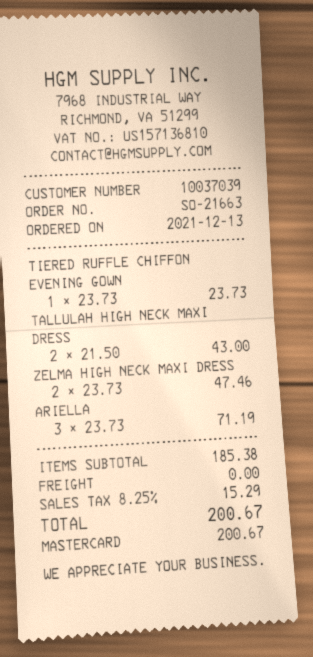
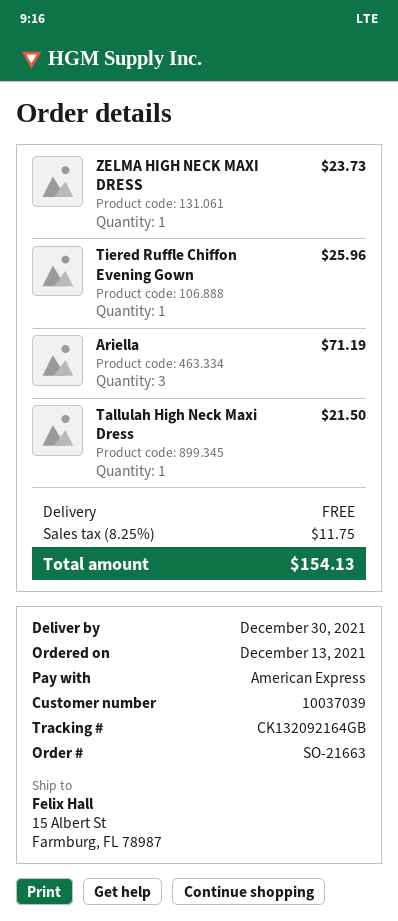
payment method: Mastercard -> American Express
TIERED RUFFLE CHIFFON EVENING GOWN: 1 for 23.73 -> 1 for 25.96
TALLULAH HIGH NECK MAXI DRESS: 2 for 43.00 -> 1 for 21.50
ZELMA HIGH NECK MAXI DRESS: 2 for 47.46 -> 1 for 23.73
tax: 8.25% = 15.29 -> 8.25% = 11.75
total: 200.67 -> 154.13

